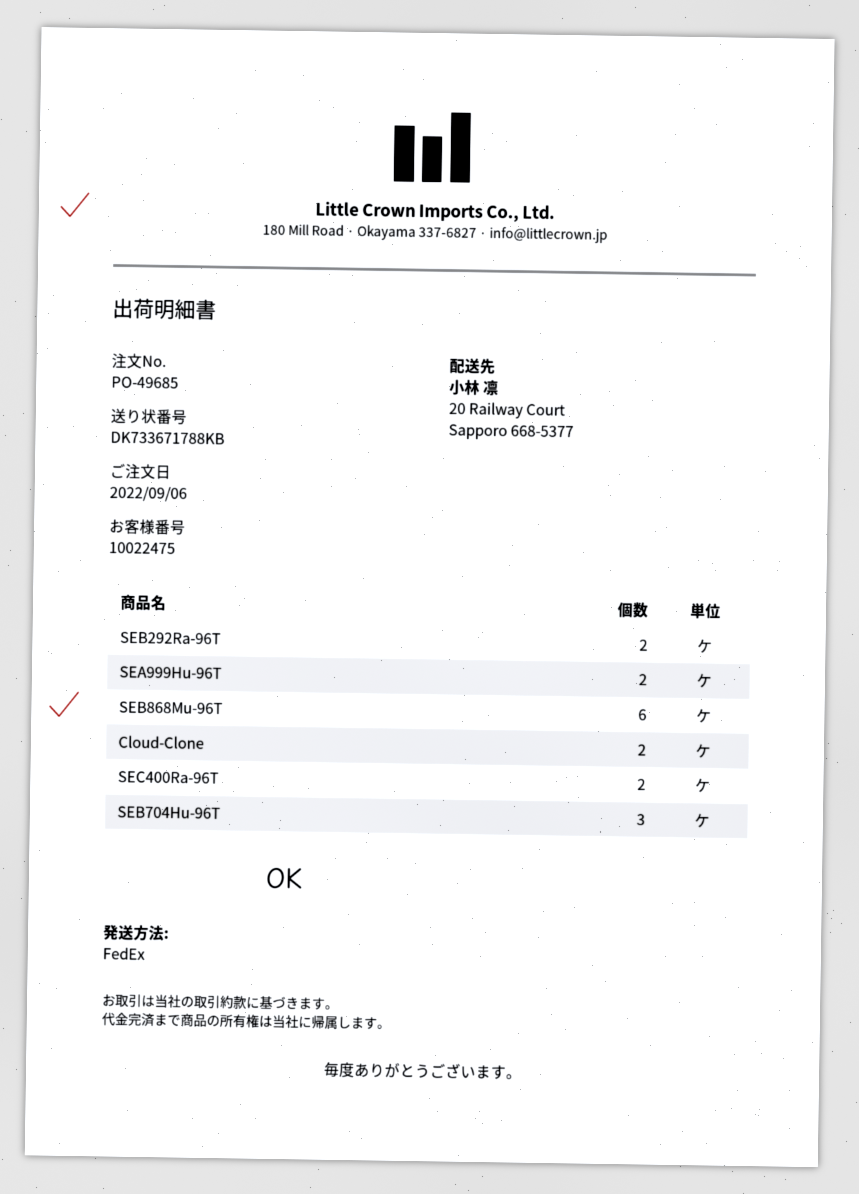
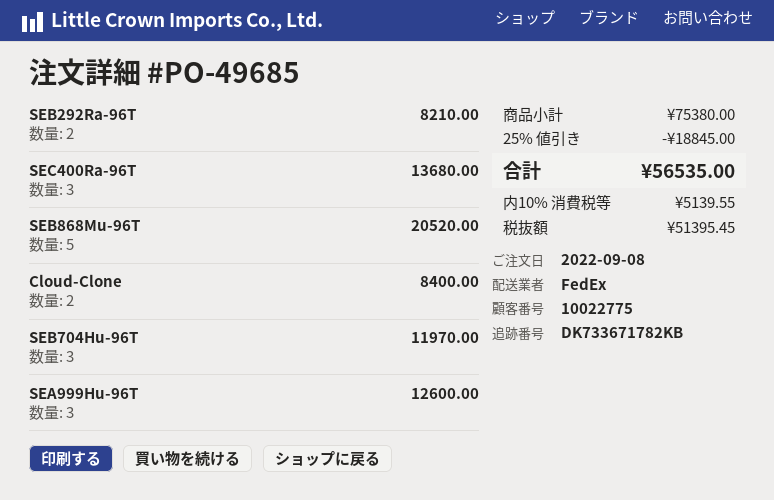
order date: 2022-09-06 -> 2022-09-08
customer number: 10022475 -> 10022775
tracking number: DK733671788KB -> DK733671782KB
SEA999Hu-96T: 2 -> 3
SEB868Mu-96T: 6 -> 5
SEC400Ra-96T: 2 -> 3

